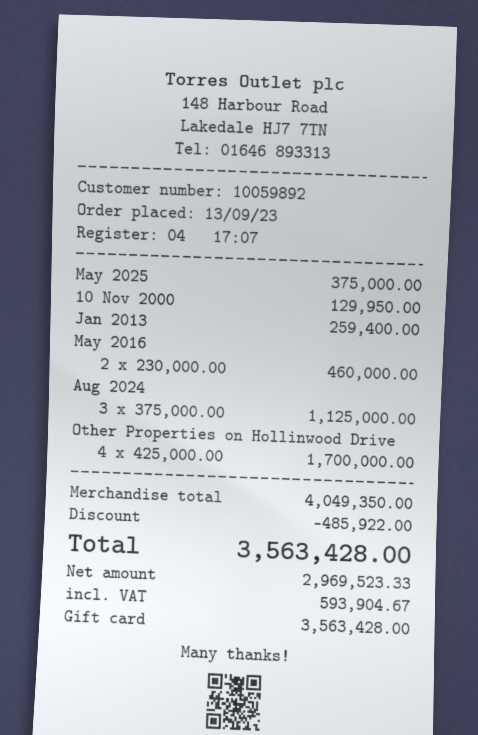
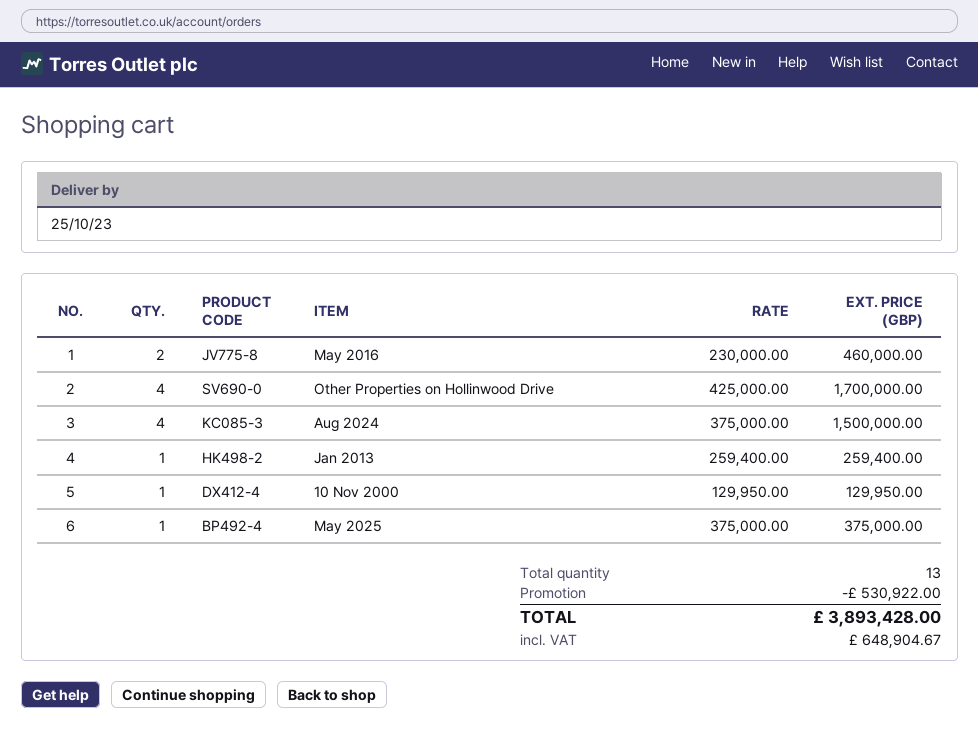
Aug 2024: 3 x 375000.00 = 1125000.00 -> 4 x 375000.00 = 1500000.00
discount: 485922.00 -> 530922.00
tax: 593904.67 -> 648904.67
total: 3563428.00 -> 3893428.00

